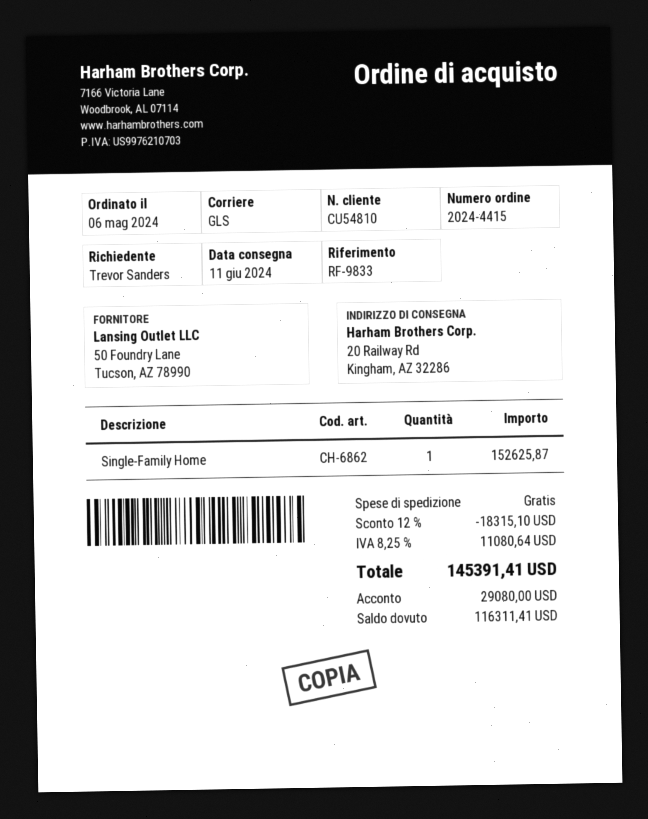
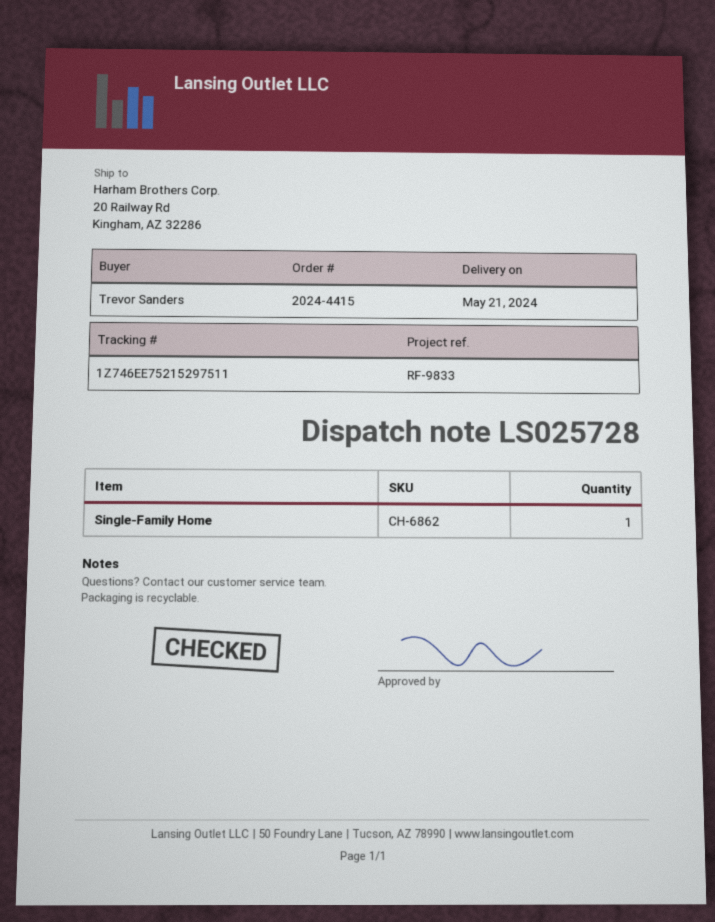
delivery date: 2024-06-11 -> 2024-05-21

